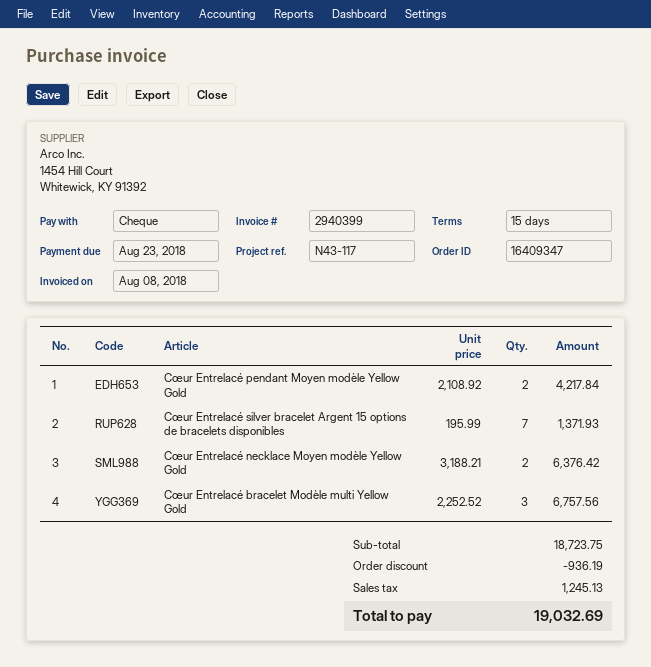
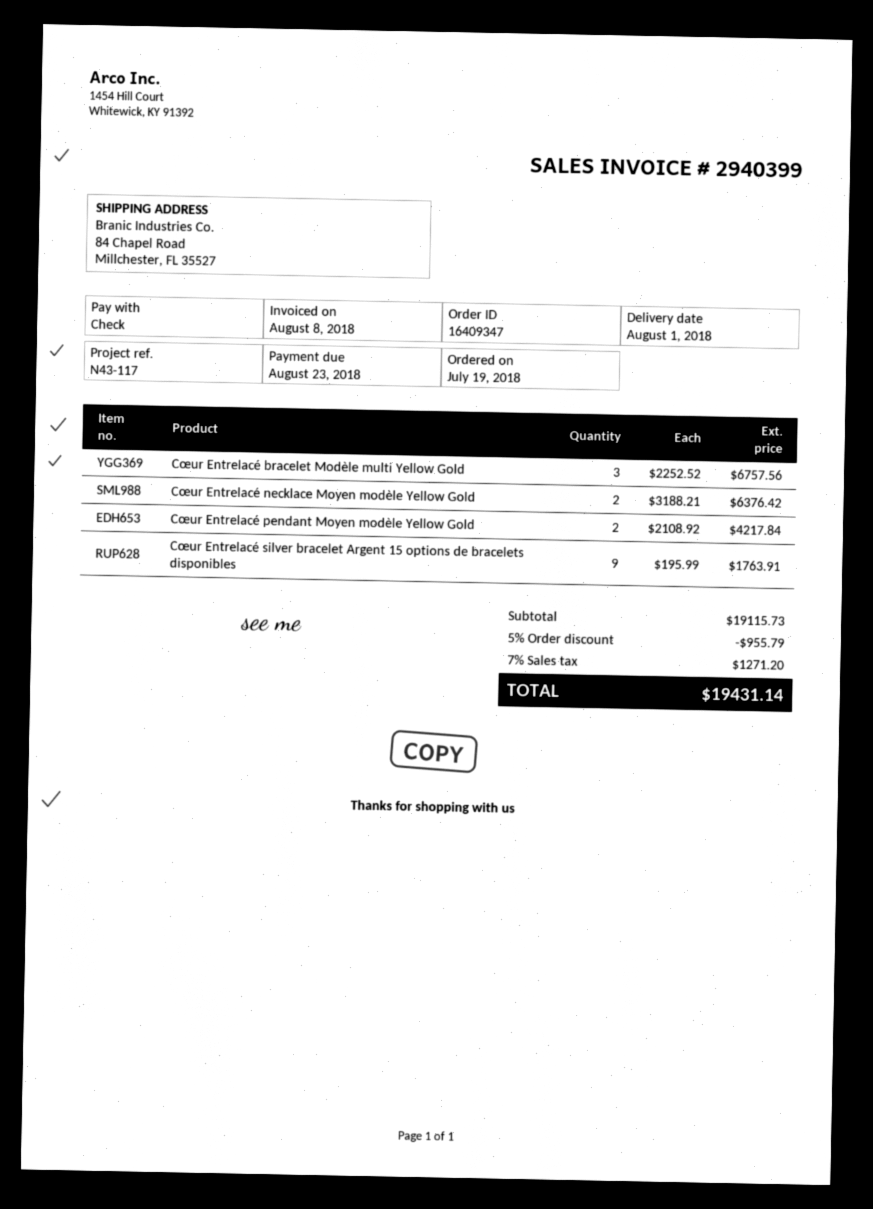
Cœur Entrelacé silver bracelet Argent 15 options de bracelets disponibles: 7 x 195.99 = 1371.93 -> 9 x 195.99 = 1763.91
subtotal: 18723.75 -> 19115.73
discount: 936.19 -> 955.79
tax: 1245.13 -> 1271.20
total: 19032.69 -> 19431.14

